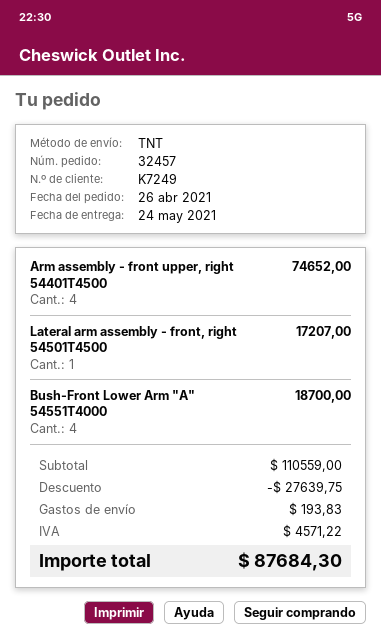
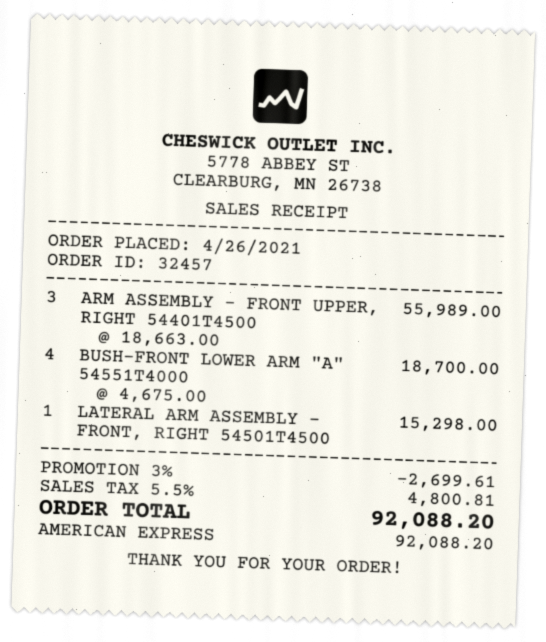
Arm assembly - front upper, right 54401T4500: 4 for 74652.00 -> 3 for 55989.00
Lateral arm assembly - front, right 54501T4500: 1 for 17207.00 -> 1 for 15298.00
discount: 27639.75 -> 2699.61
shipping: 193.83 -> none
tax: 4571.22 -> 4800.81
total: 87684.30 -> 92088.20

